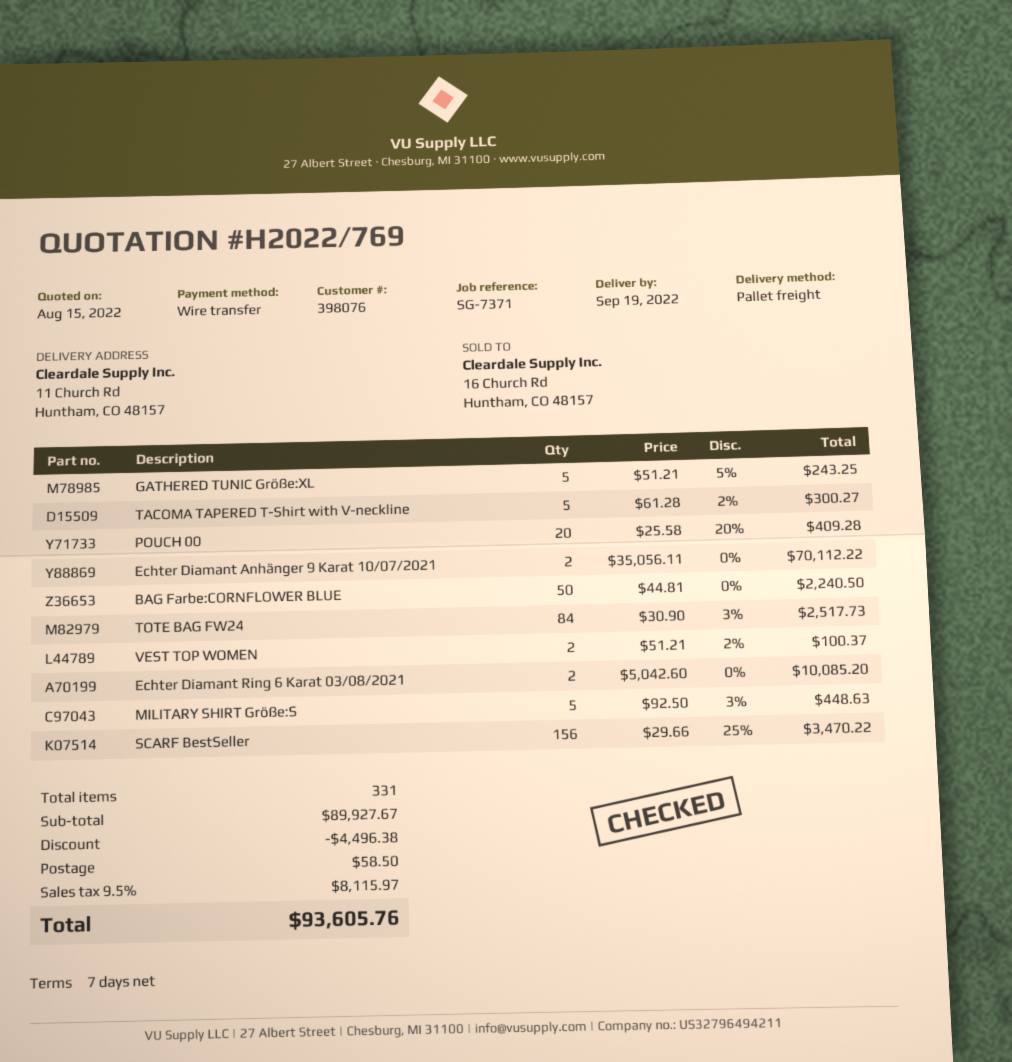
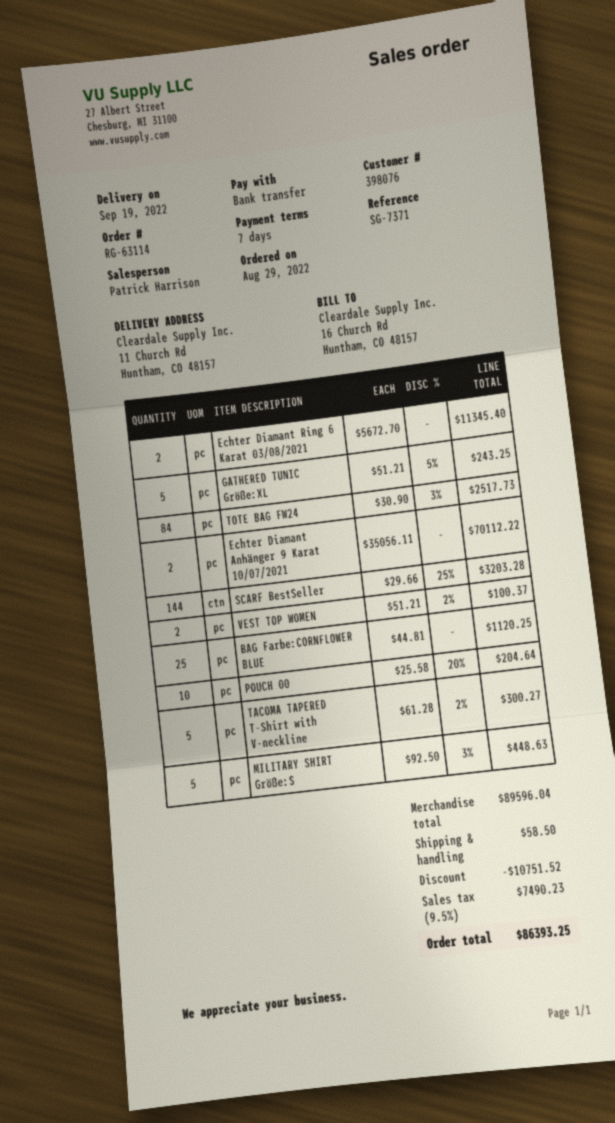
POUCH 00: 20 x 25.58 - 20% = 409.28 -> 10 x 25.58 - 20% = 204.64
BAG Farbe:CORNFLOWER BLUE: 50 x 44.81 = 2240.50 -> 25 x 44.81 = 1120.25
Echter Diamant Ring 6 Karat 03/08/2021: 2 x 5042.60 = 10085.20 -> 2 x 5672.70 = 11345.40
SCARF BestSeller: 156 x 29.66 - 25% = 3470.22 -> 144 x 29.66 - 25% = 3203.28
subtotal: 89927.67 -> 89596.04
discount: 4496.38 -> 10751.52
tax: 9.5% = 8115.97 -> 9.5% = 7490.23
total: 93605.76 -> 86393.25

